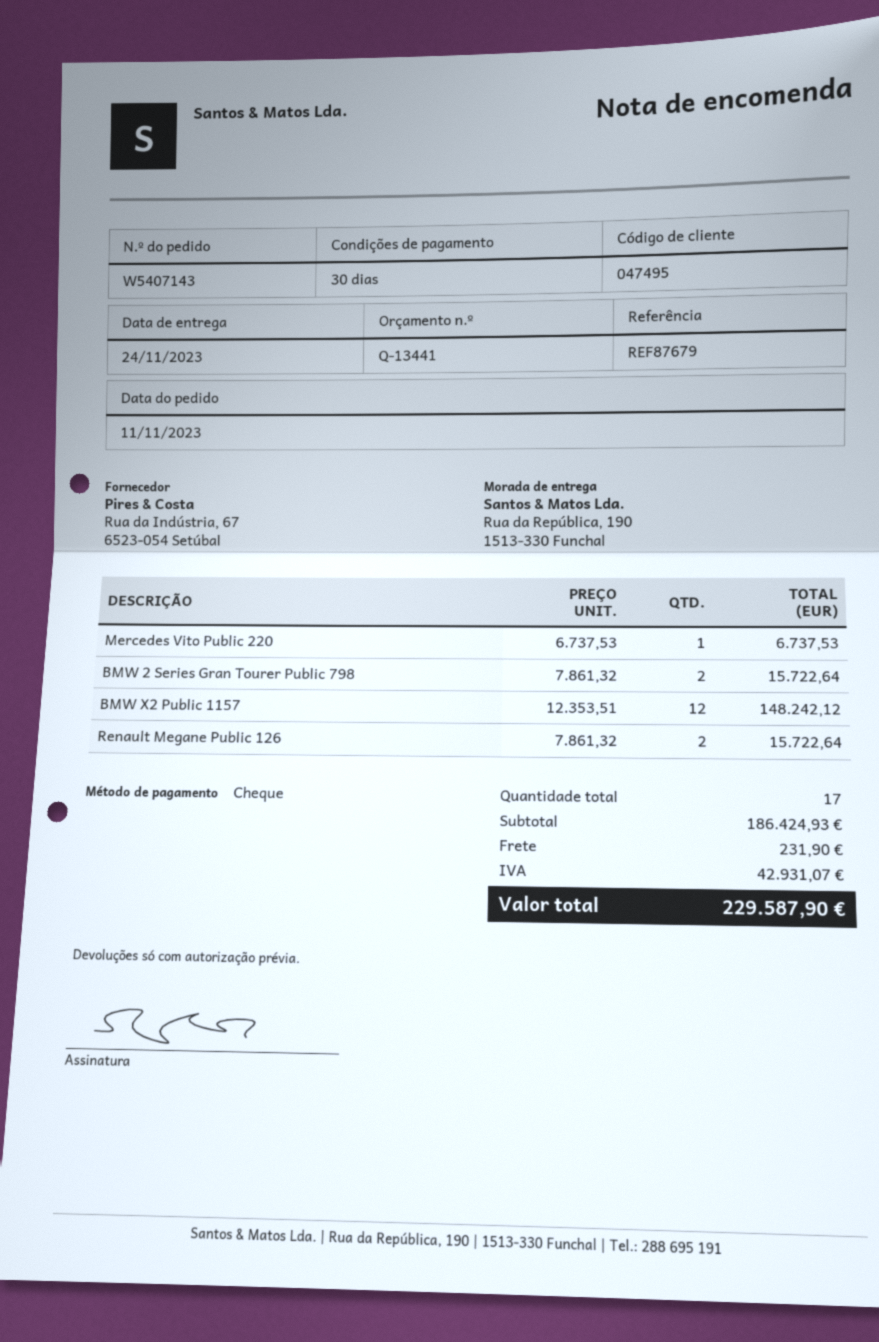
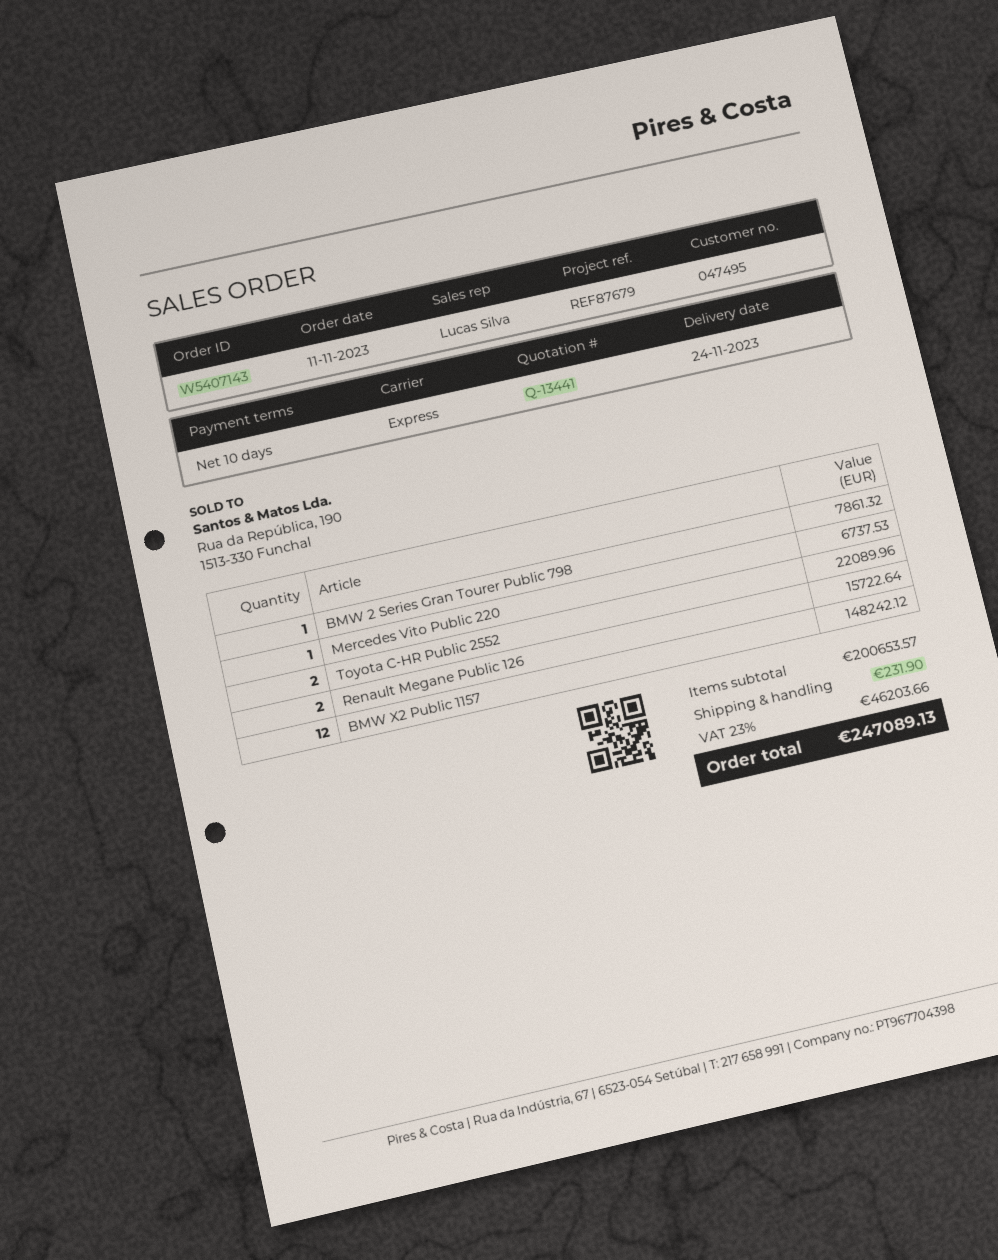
payment terms: 30 days -> 10 days
BMW 2 Series Gran Tourer Public 798: 2 for 15722.64 -> 1 for 7861.32
Toyota C-HR Public 2552: none -> 2 for 22089.96
subtotal: 186424.93 -> 200653.57
tax: 42931.07 -> 46203.66
total: 229587.90 -> 247089.13

